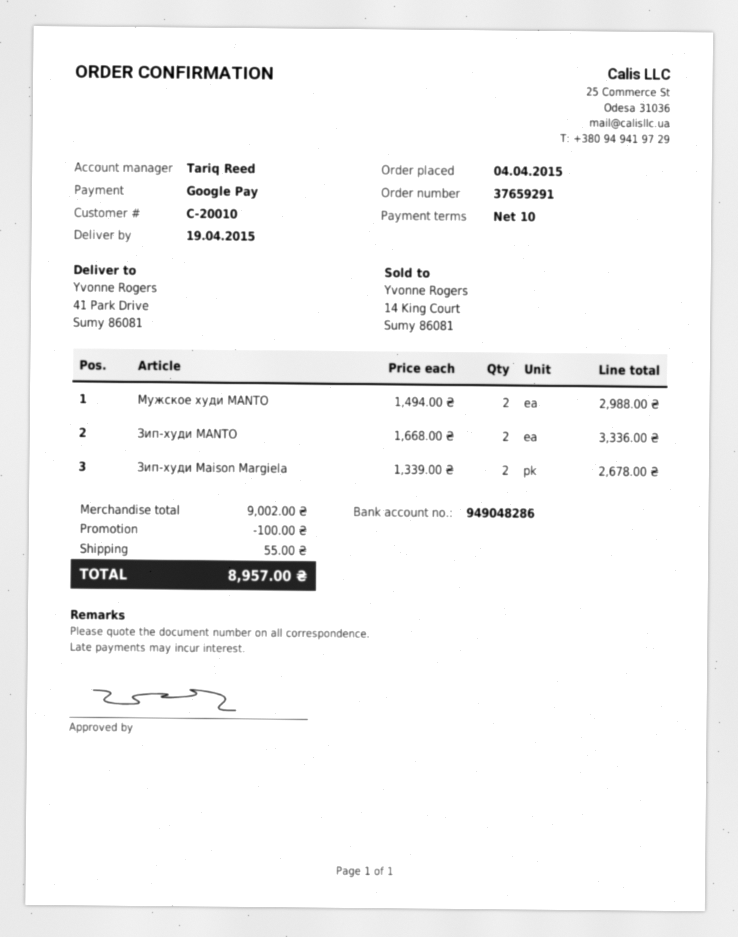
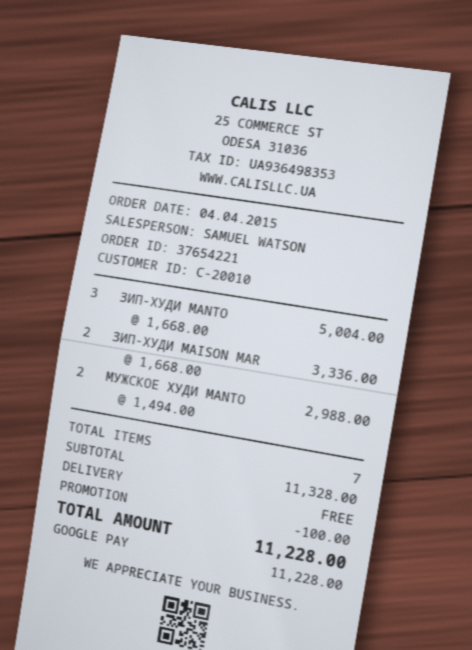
order number: 37659291 -> 37654221
sales rep: Tariq Reed -> SAMUEL WATSON
Зип-худи MANTO: 2 x 1668.00 = 3336.00 -> 3 x 1668.00 = 5004.00
Зип-худи Maison Margiela: 2 x 1339.00 = 2678.00 -> 2 x 1668.00 = 3336.00
subtotal: 9002.00 -> 11328.00
shipping: 55.00 -> 0.00
total: 8957.00 -> 11228.00

